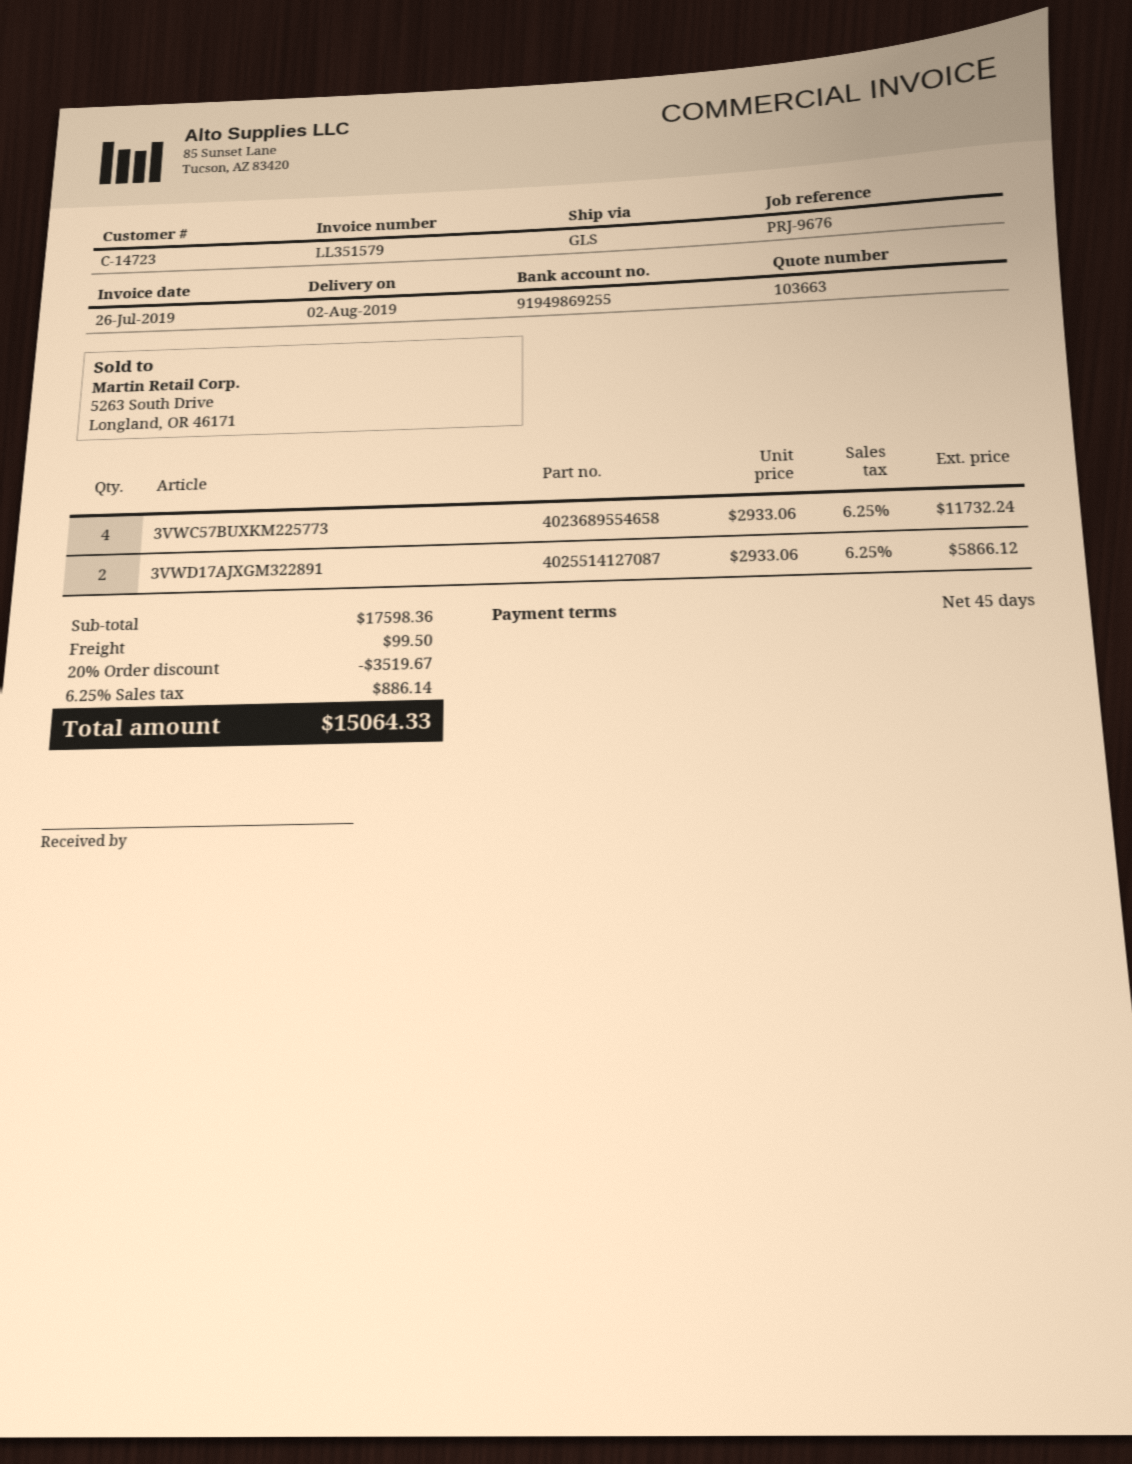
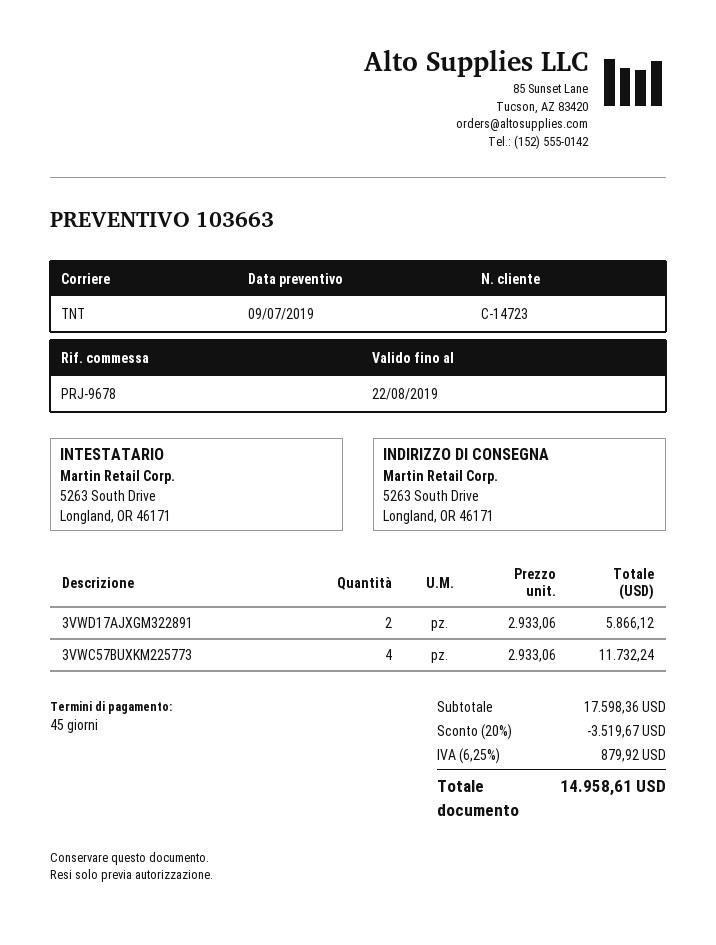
reference: PRJ-9676 -> PRJ-9678
shipping method: GLS -> TNT
shipping: 99.50 -> none
tax: 6.25% = 886.14 -> 6.25% = 879.92
total: 15064.33 -> 14958.61

